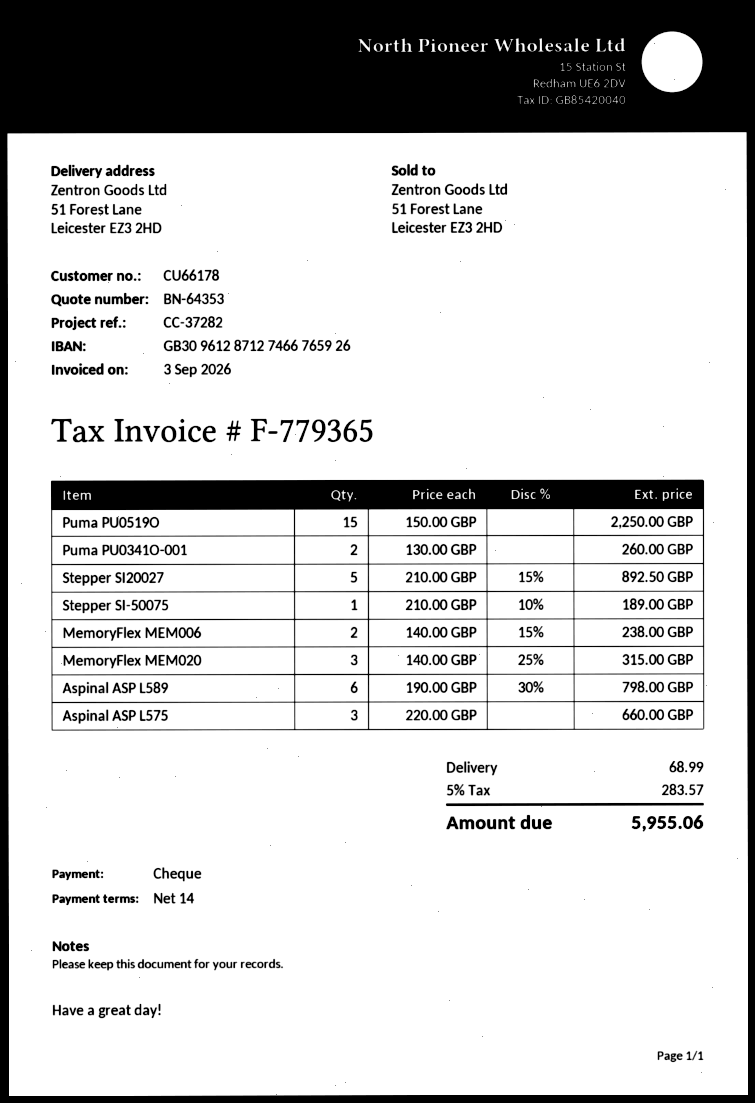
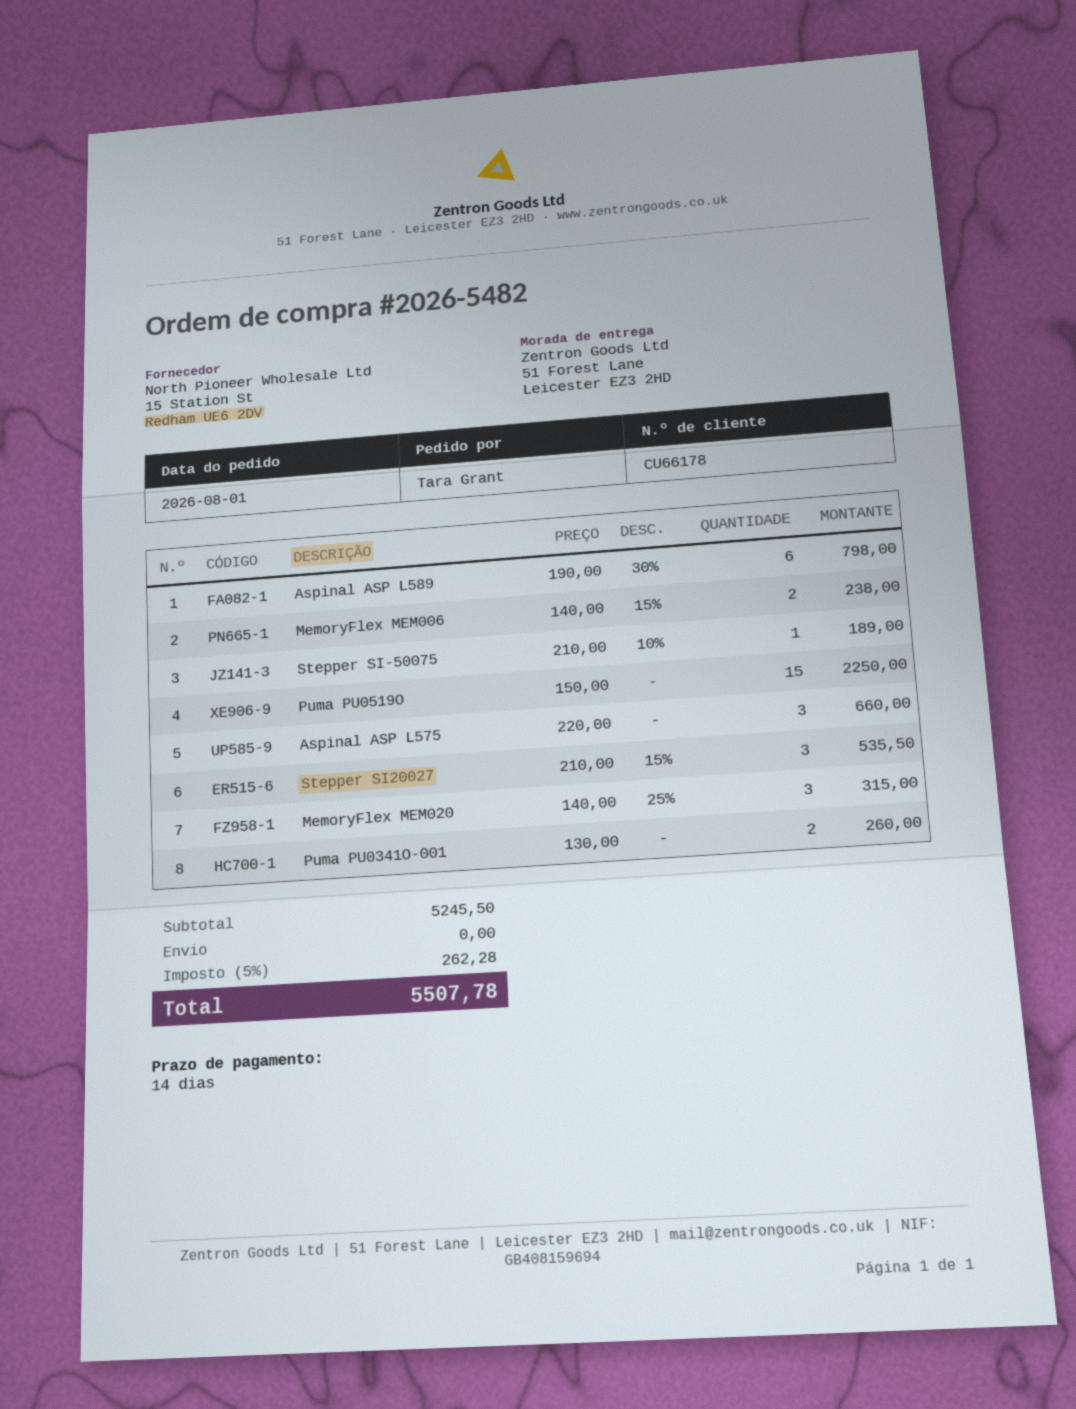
Stepper SI20027: 5 x 210.00 - 15% = 892.50 -> 3 x 210.00 - 15% = 535.50
shipping: 68.99 -> 0.00
tax: 5% = 283.57 -> 5% = 262.28
total: 5955.06 -> 5507.78

